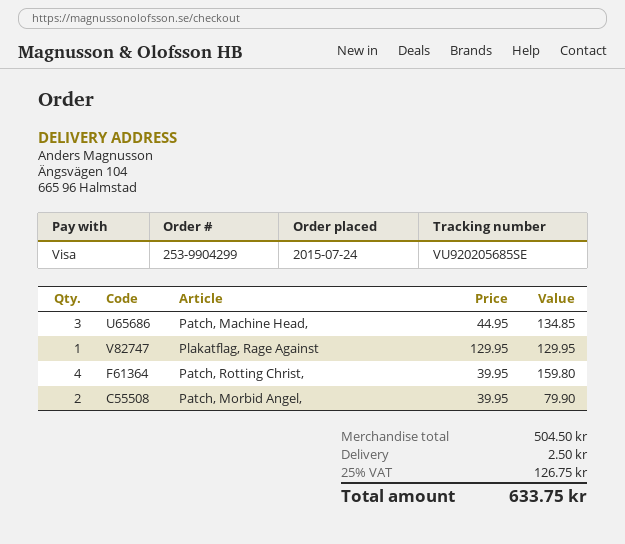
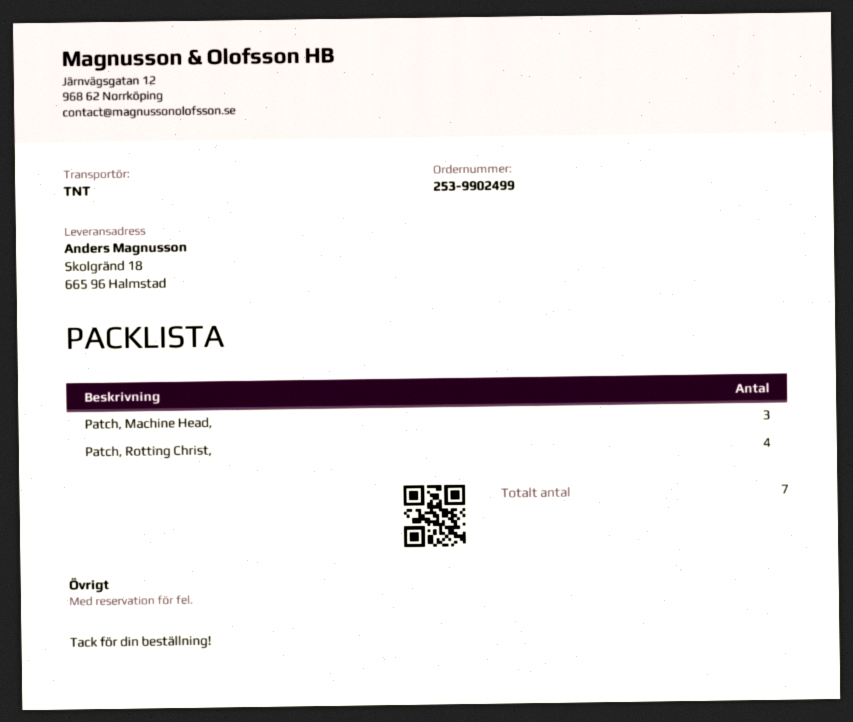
order number: 253-9904299 -> 253-9902499
ship to: Ängsvägen 104, 665 96 Halmstad -> Skolgränd 18, 665 96 Halmstad
Plakatflag, Rage Against: 1 -> none
Patch, Morbid Angel,: 2 -> none

